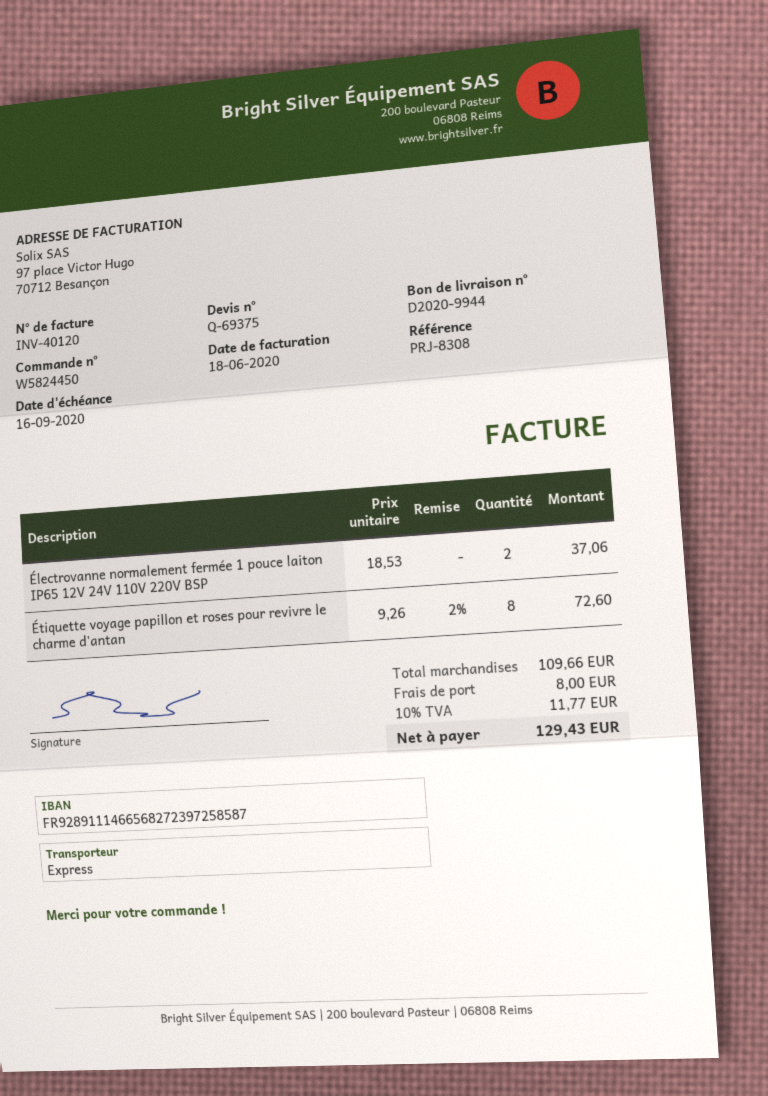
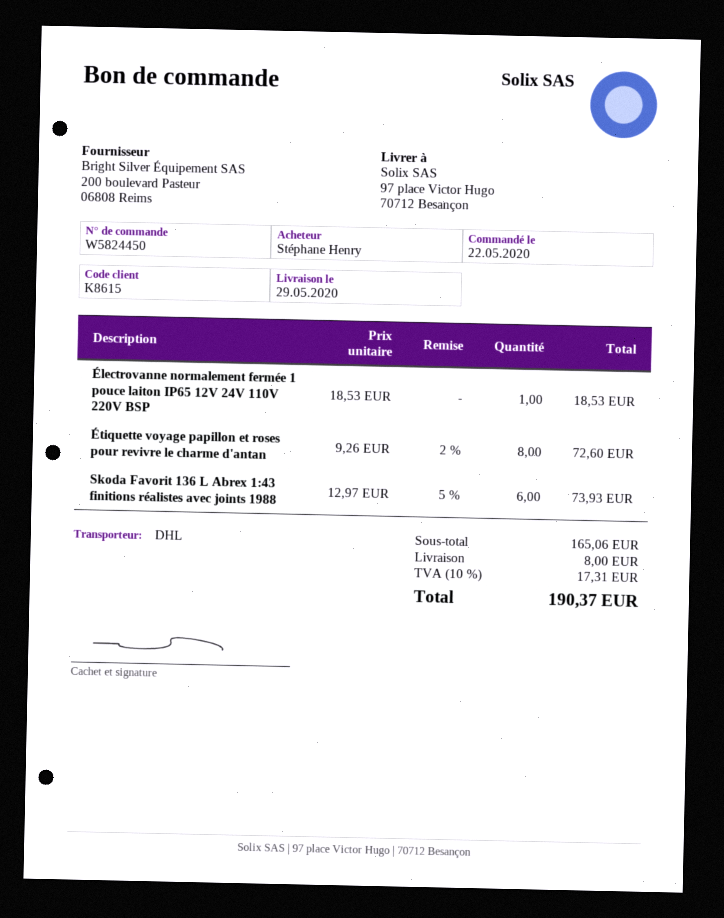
shipping method: express -> DHL
Électrovanne normalement fermée 1 pouce laiton IP65 12V 24V 110V 220V BSP: 2 x 18.53 = 37.06 -> 1 x 18.53 = 18.53
Skoda Favorit 136 L Abrex 1:43 finitions réalistes avec joints 1988: none -> 6 x 12.97 - 5% = 73.93
subtotal: 109.66 -> 165.06
tax: 10% = 11.77 -> 10% = 17.31
total: 129.43 -> 190.37

